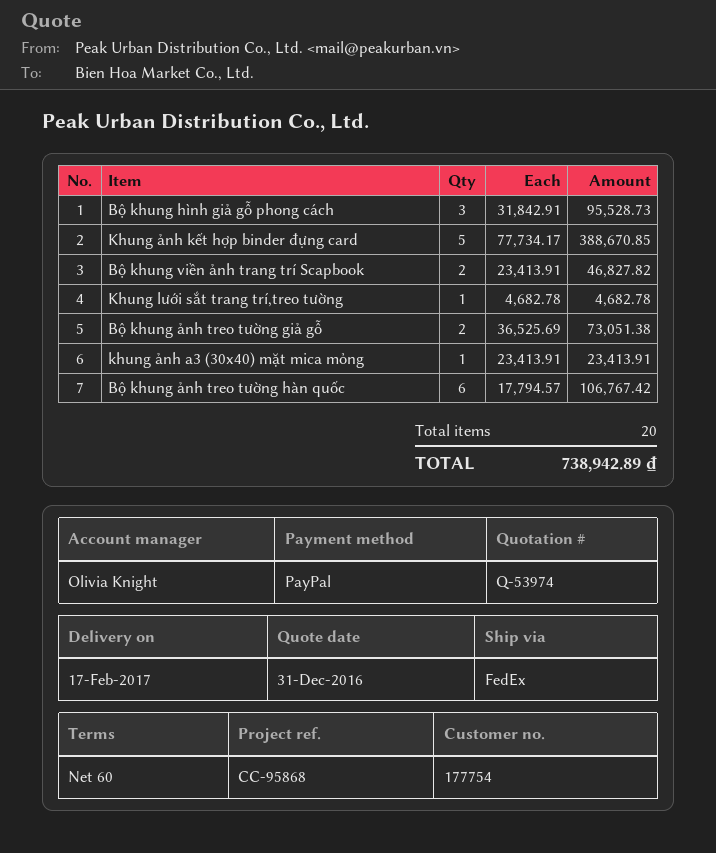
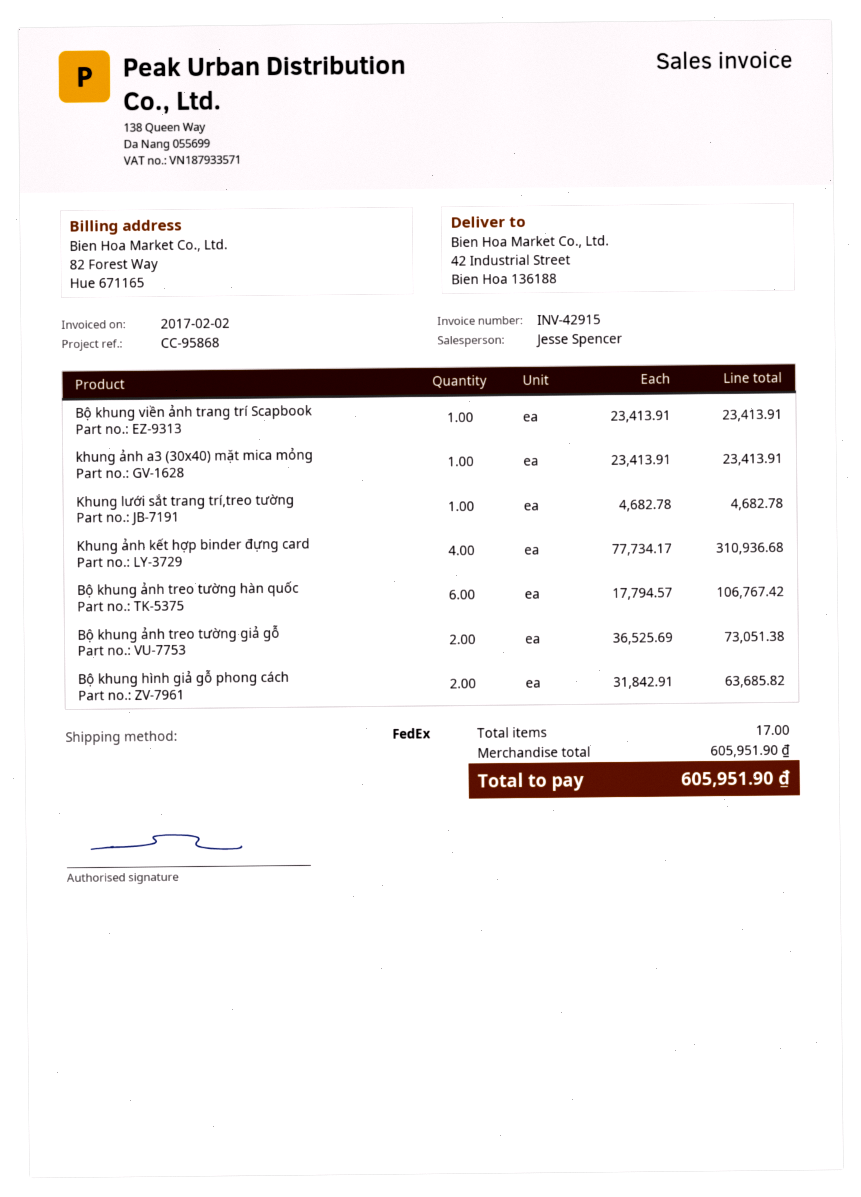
sales rep: Olivia Knight -> Jesse Spencer
Bộ khung hình giả gỗ phong cách: 3 x 31842.91 = 95528.73 -> 2 x 31842.91 = 63685.82
Khung ảnh kết hợp binder đựng card: 5 x 77734.17 = 388670.85 -> 4 x 77734.17 = 310936.68
Bộ khung viền ảnh trang trí Scapbook: 2 x 23413.91 = 46827.82 -> 1 x 23413.91 = 23413.91
total quantity: 20 -> 17
total: 738942.89 -> 605951.90

